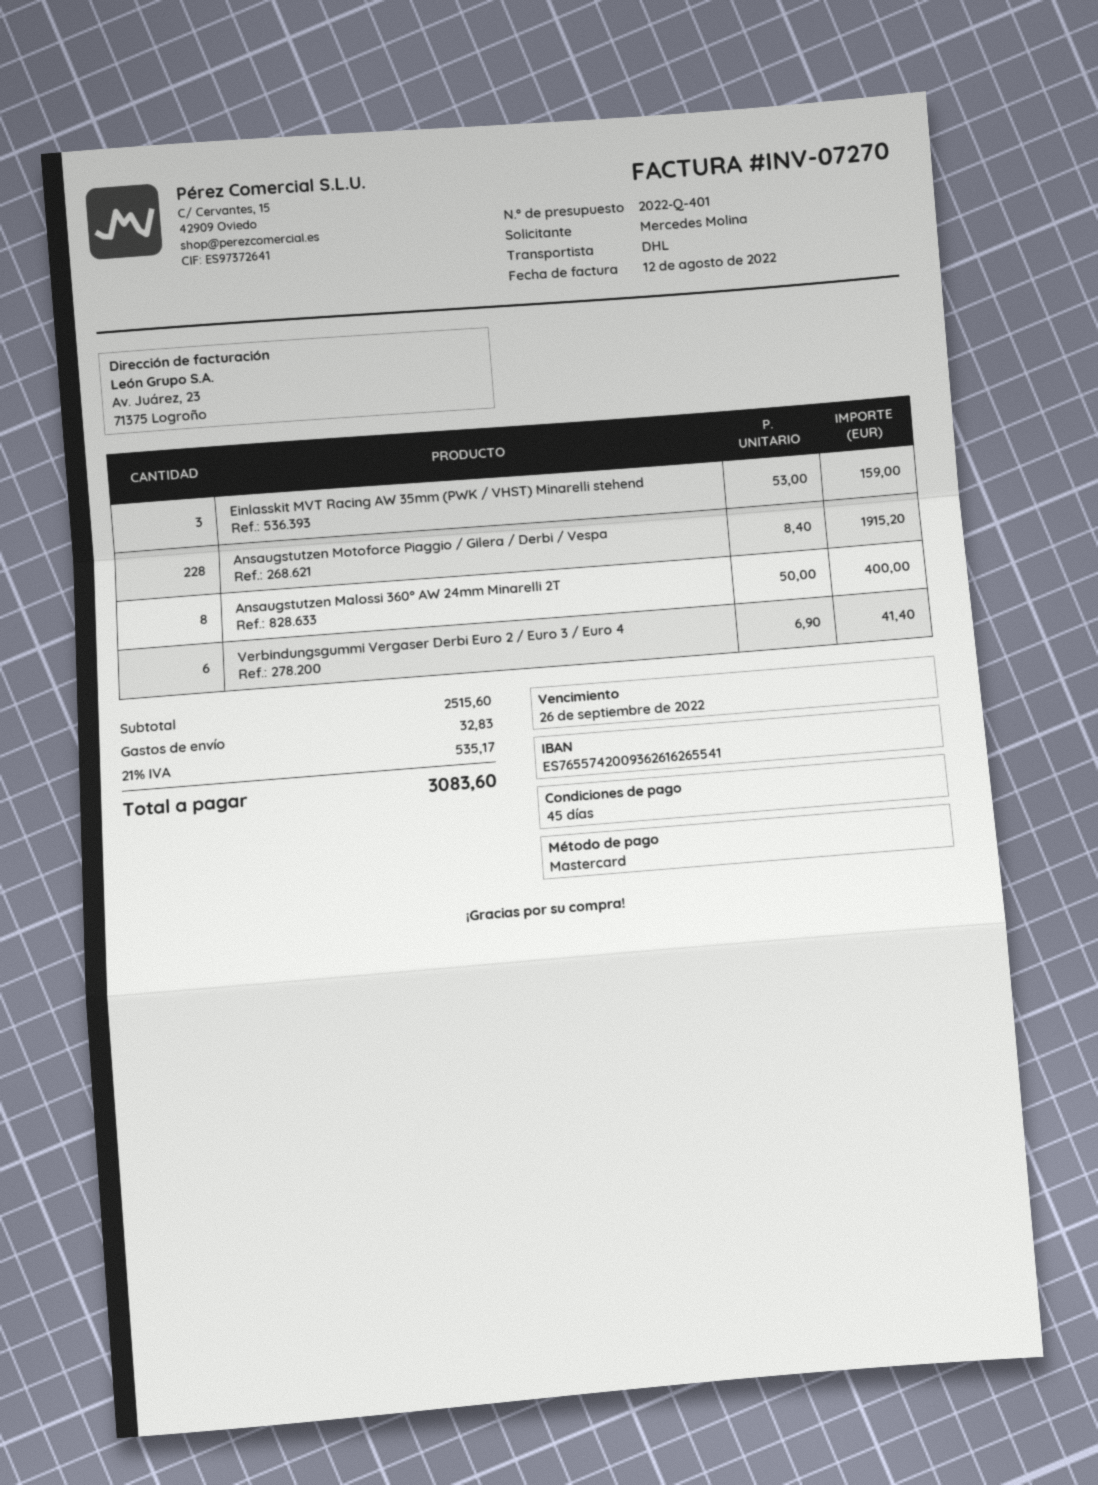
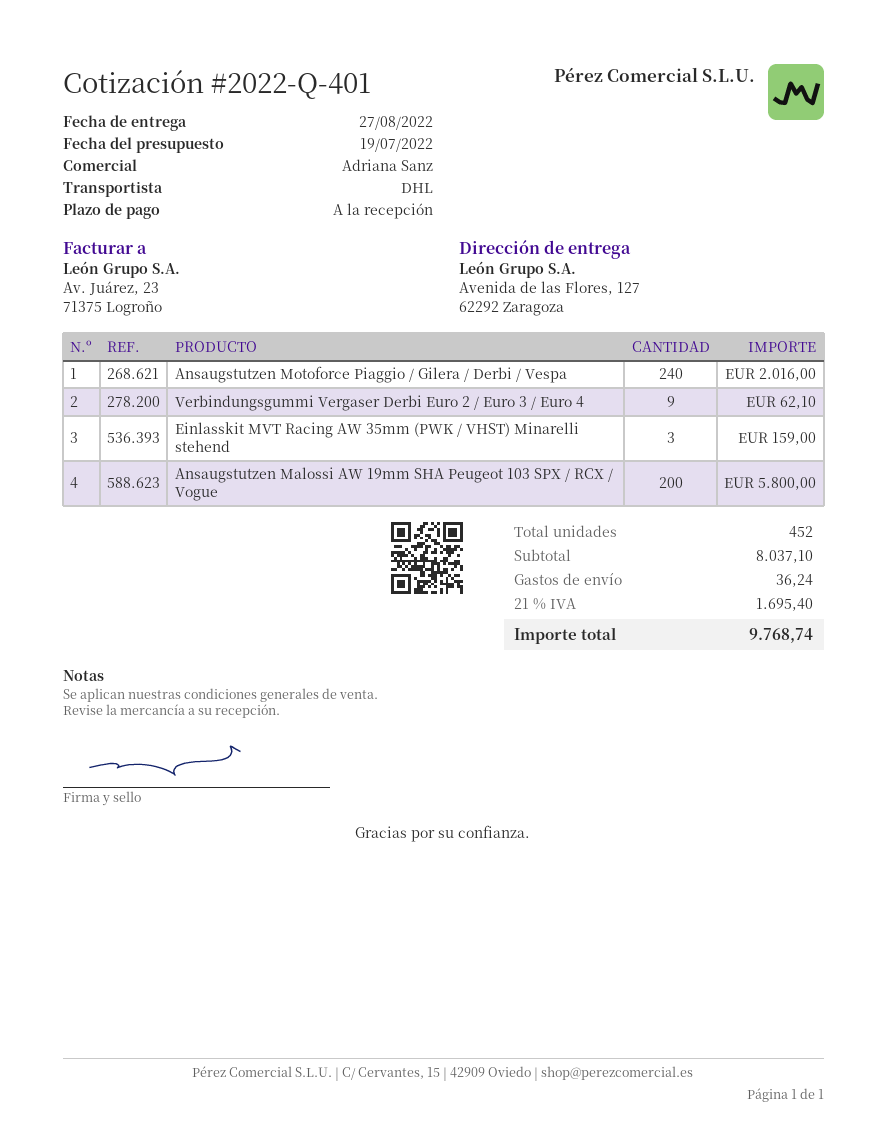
payment terms: 45 days -> on receipt
Ansaugstutzen Motoforce Piaggio / Gilera / Derbi / Vespa: 228 for 1915.20 -> 240 for 2016.00
Ansaugstutzen Malossi 360° AW 24mm Minarelli 2T: 8 for 400.00 -> none
Verbindungsgummi Vergaser Derbi Euro 2 / Euro 3 / Euro 4: 6 for 41.40 -> 9 for 62.10
Ansaugstutzen Malossi AW 19mm SHA Peugeot 103 SPX / RCX / Vogue: none -> 200 for 5800.00
subtotal: 2515.60 -> 8037.10
shipping: 32.83 -> 36.24
tax: 21% = 535.17 -> 21% = 1695.40
total: 3083.60 -> 9768.74

